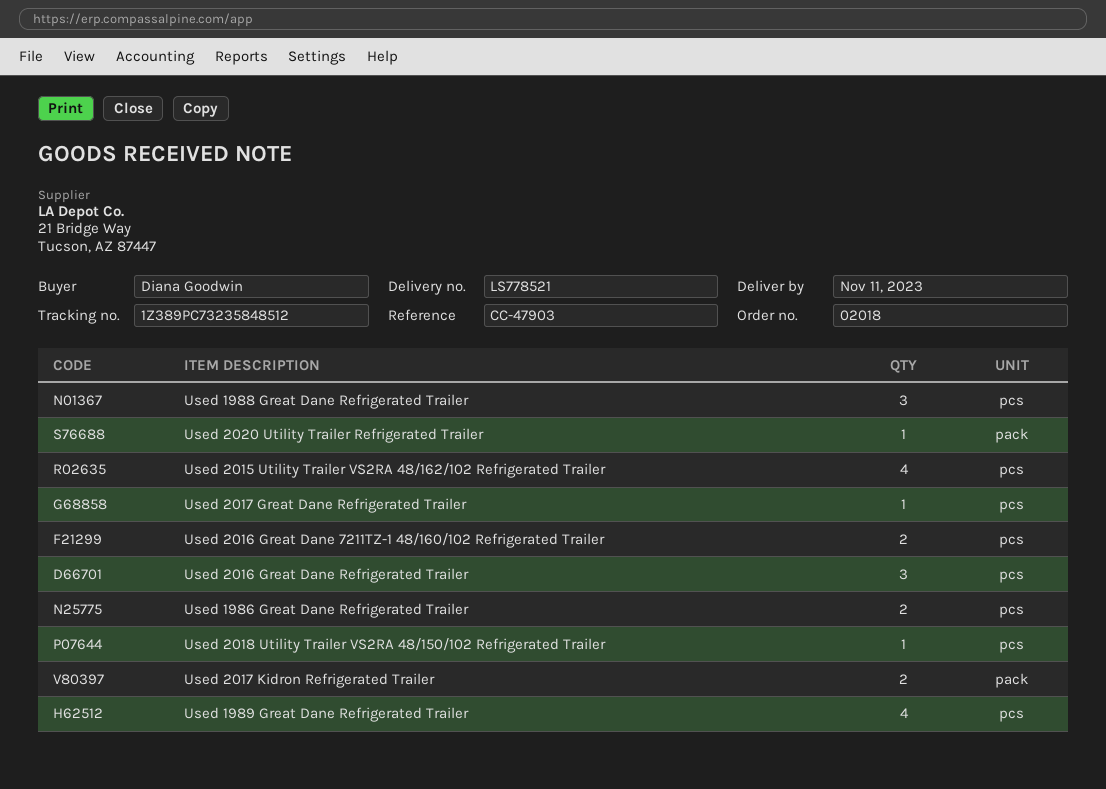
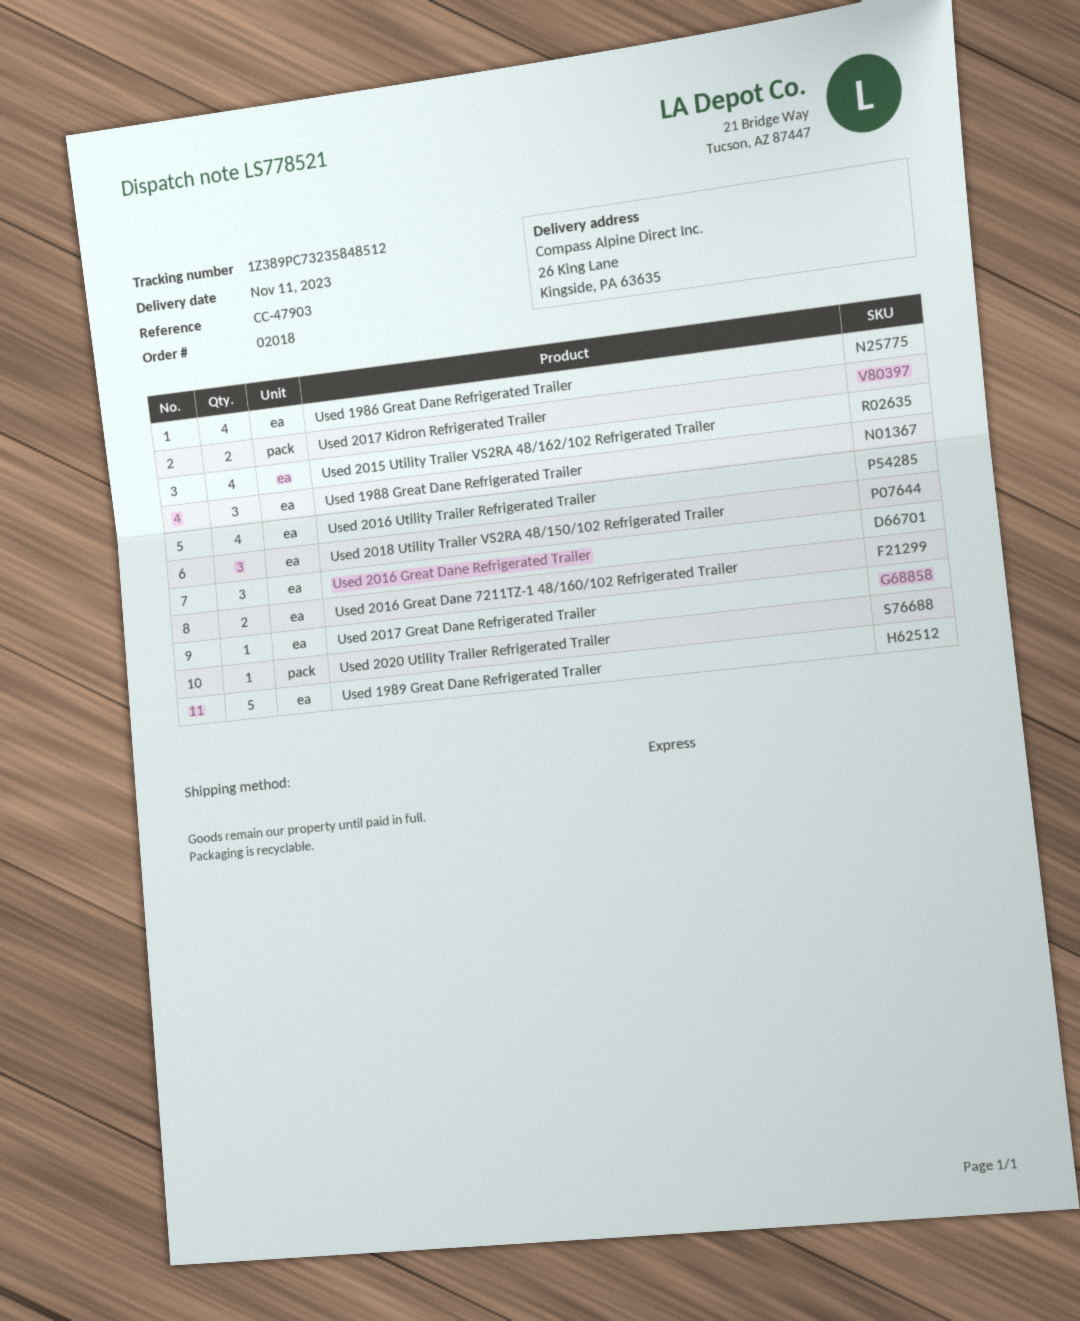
Used 1986 Great Dane Refrigerated Trailer: 2 -> 4
Used 2018 Utility Trailer VS2RA 48/150/102 Refrigerated Trailer: 1 -> 3
Used 1989 Great Dane Refrigerated Trailer: 4 -> 5
Used 2016 Utility Trailer Refrigerated Trailer: none -> 4

